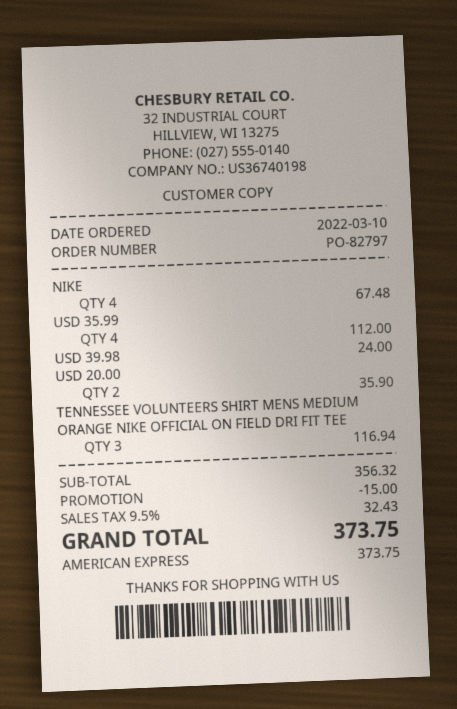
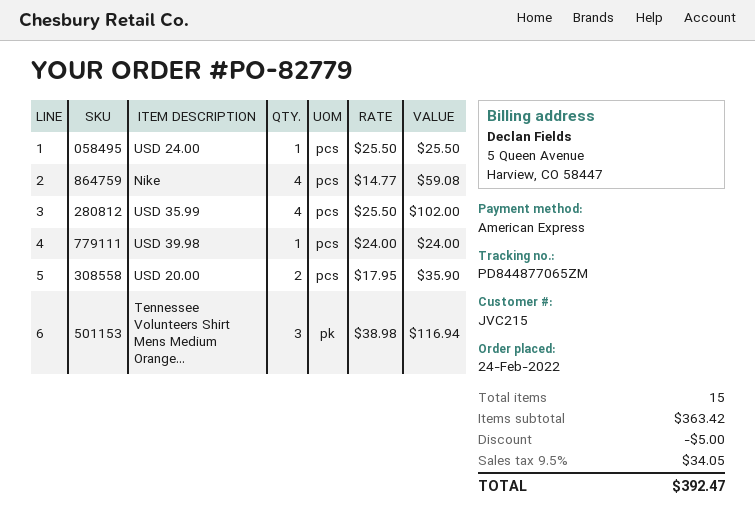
order number: PO-82797 -> PO-82779
order date: 2022-03-10 -> 2022-02-24
NIKE: 4 for 67.48 -> 4 for 59.08
USD 35.99: 4 for 112.00 -> 4 for 102.00
USD 24.00: none -> 1 for 25.50
subtotal: 356.32 -> 363.42
discount: 15.00 -> 5.00
tax: 9.5% = 32.43 -> 9.5% = 34.05
total: 373.75 -> 392.47

